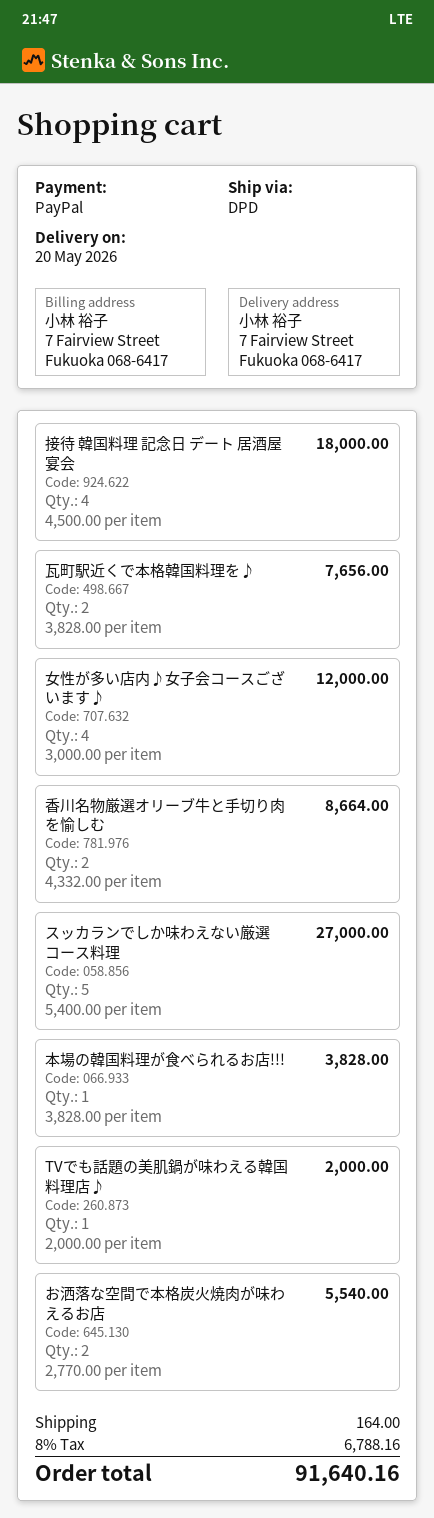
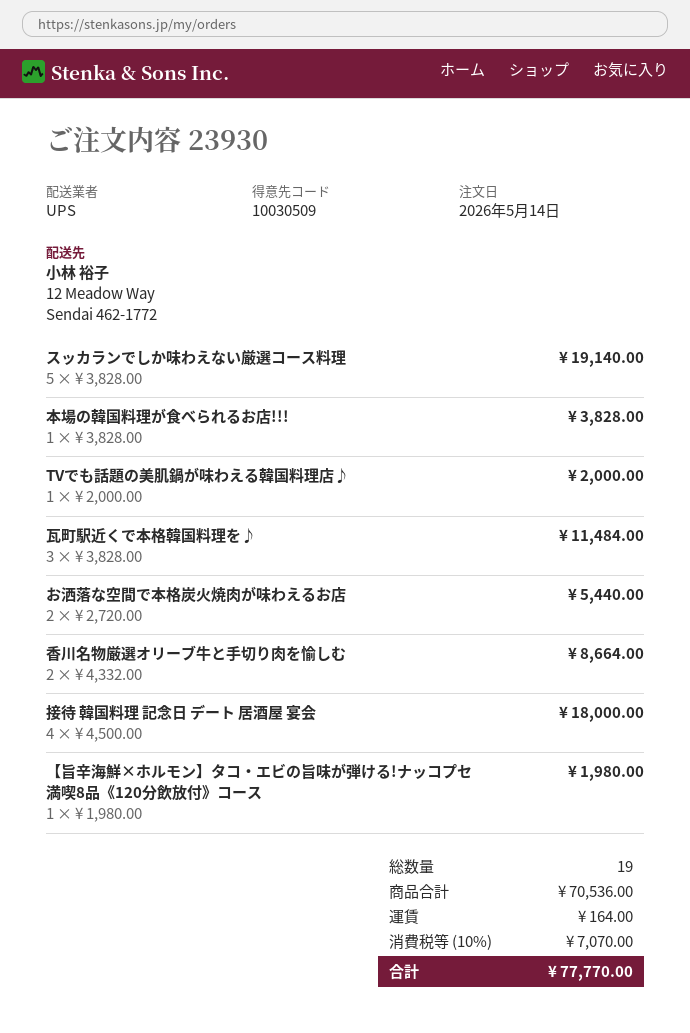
shipping method: DPD -> UPS
ship to: 7 Fairview Street, Fukuoka 068-6417 -> 12 Meadow Way, Sendai 462-1772
瓦町駅近くで本格韓国料理を♪: 2 x 3828.00 = 7656.00 -> 3 x 3828.00 = 11484.00
女性が多い店内♪女子会コースございます♪: 4 x 3000.00 = 12000.00 -> none
スッカランでしか味わえない厳選コース料理: 5 x 5400.00 = 27000.00 -> 5 x 3828.00 = 19140.00
お洒落な空間で本格炭火焼肉が味わえるお店: 2 x 2770.00 = 5540.00 -> 2 x 2720.00 = 5440.00
【旨辛海鮮×ホルモン】タコ・エビの旨味が弾ける!ナッコプセ満喫8品《120分飲放付》コース: none -> 1 x 1980.00 = 1980.00
tax: 8% = 6788.16 -> 10% = 7070.00
total: 91640.16 -> 77770.00

